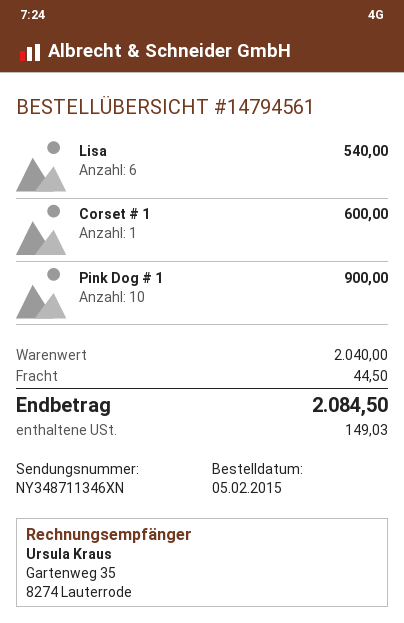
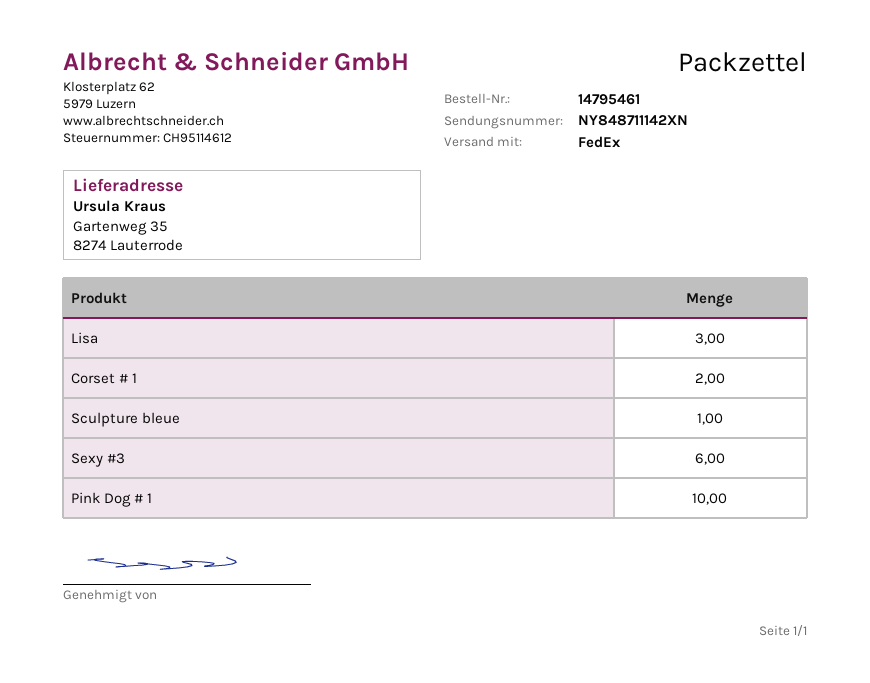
order number: 14794561 -> 14795461
tracking number: NY348711346XN -> NY848711142XN
Lisa: 6 -> 3
Corset # 1: 1 -> 2
Sculpture bleue: none -> 1
Sexy #3: none -> 6

